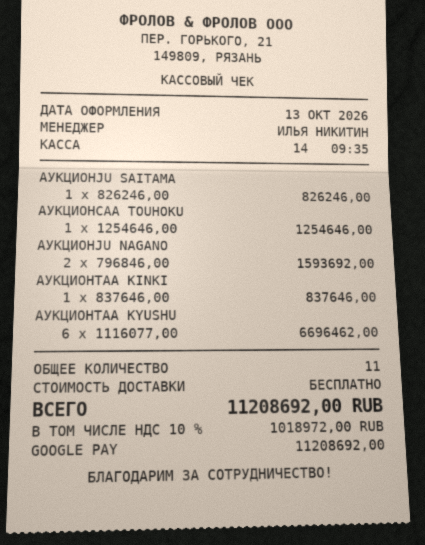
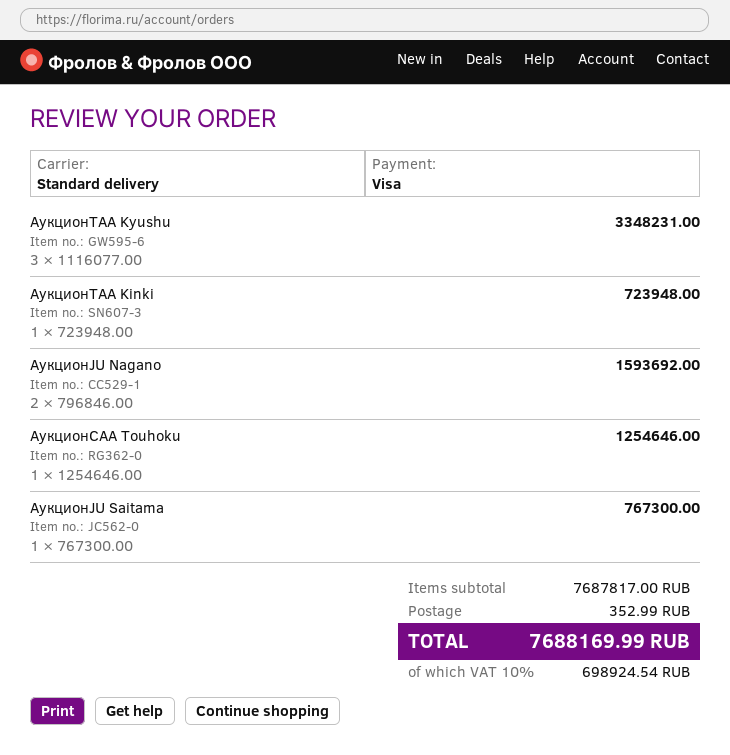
payment method: Google Pay -> Visa
АУКЦИОНJU SAITAMA: 1 x 826246.00 = 826246.00 -> 1 x 767300.00 = 767300.00
АУКЦИОНTAA KINKI: 1 x 837646.00 = 837646.00 -> 1 x 723948.00 = 723948.00
АУКЦИОНTAA KYUSHU: 6 x 1116077.00 = 6696462.00 -> 3 x 1116077.00 = 3348231.00
shipping: 0.00 -> 352.99
tax: 10% = 1018972.00 -> 10% = 698924.54
total: 11208692.00 -> 7688169.99

